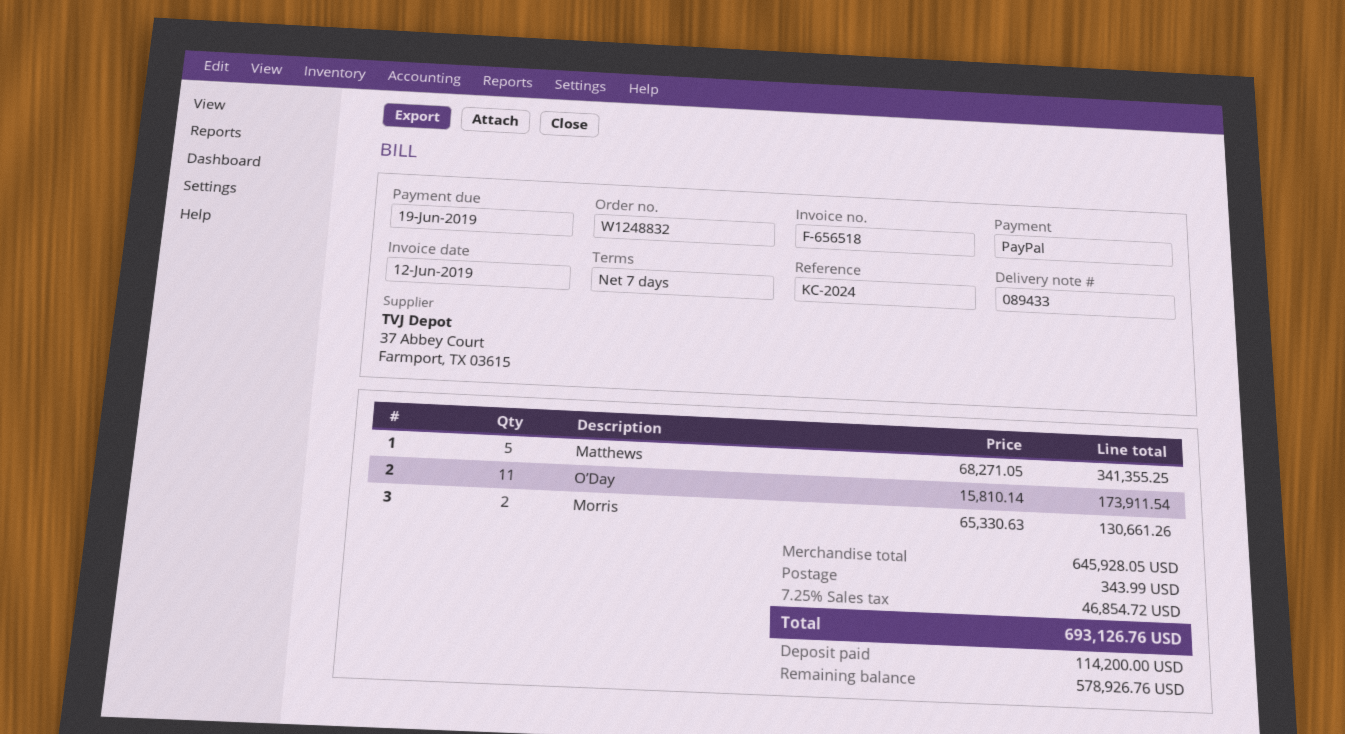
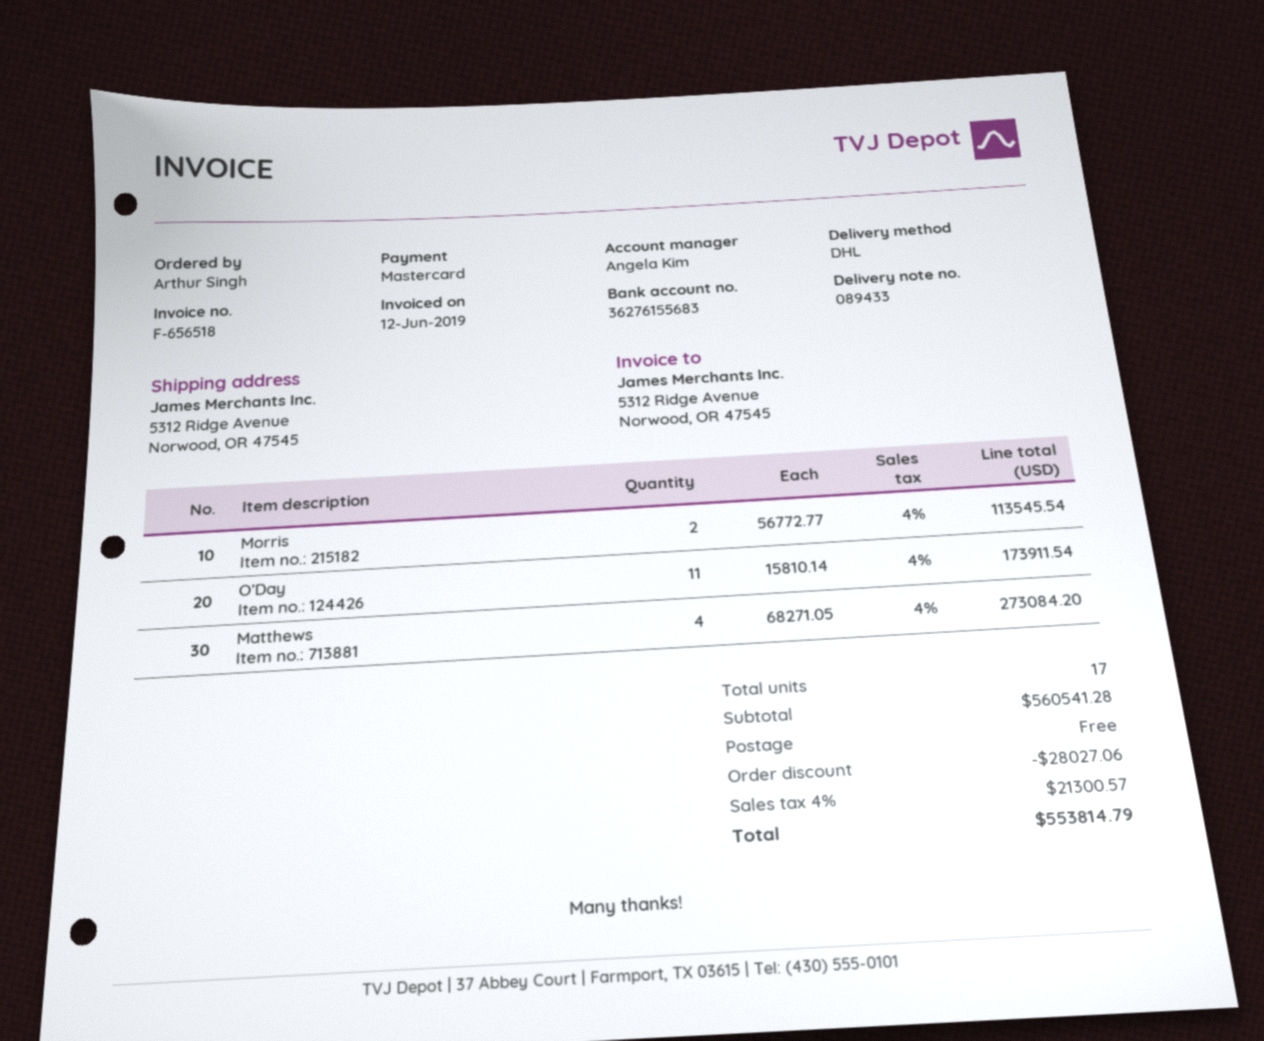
payment method: PayPal -> Mastercard
Matthews: 5 x 68271.05 = 341355.25 -> 4 x 68271.05 = 273084.20
Morris: 2 x 65330.63 = 130661.26 -> 2 x 56772.77 = 113545.54
subtotal: 645928.05 -> 560541.28
discount: none -> 28027.06
shipping: 343.99 -> 0.00
tax: 7.25% = 46854.72 -> 4% = 21300.57
total: 693126.76 -> 553814.79

